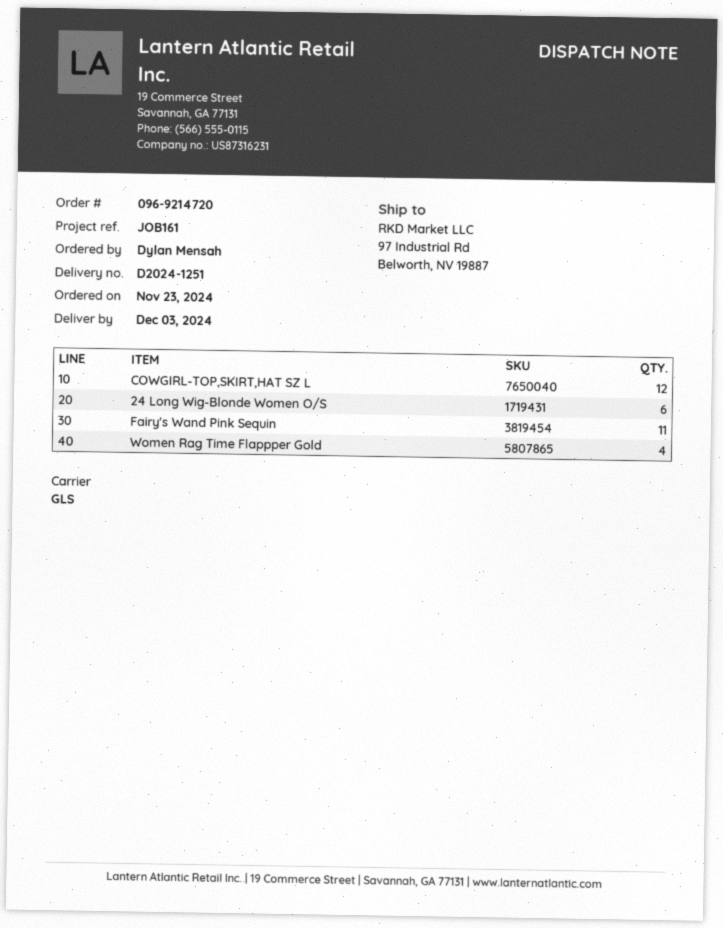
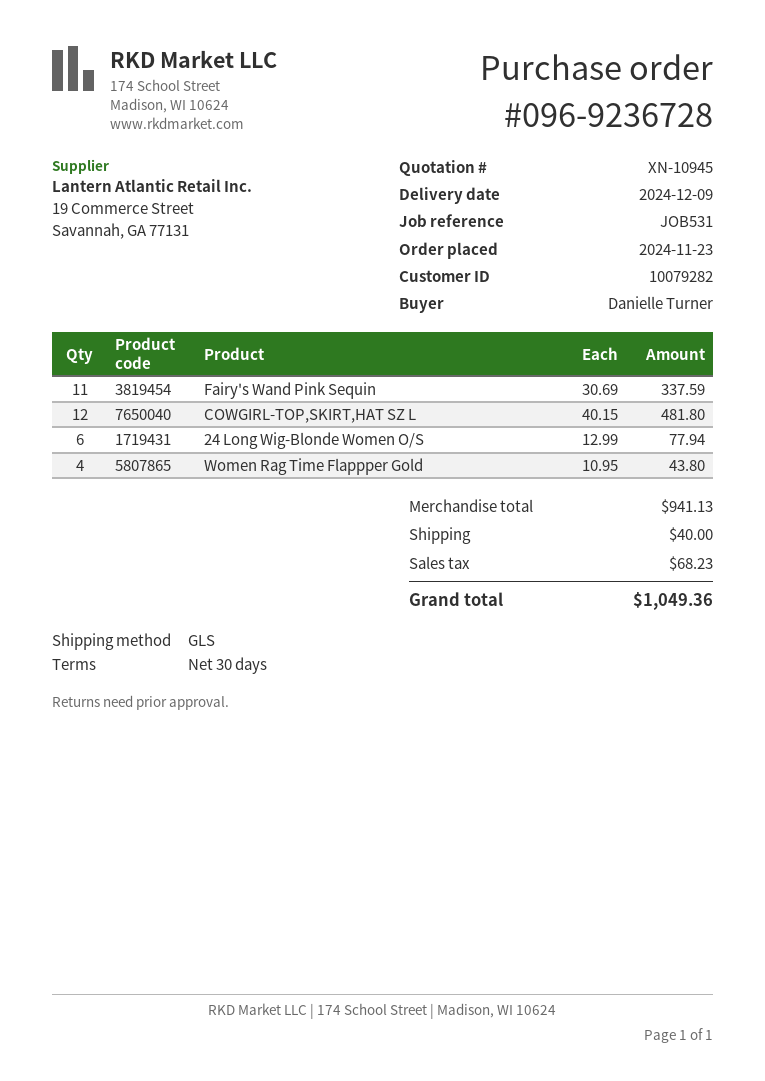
order number: 096-9214720 -> 096-9236728
delivery date: 2024-12-03 -> 2024-12-09
reference: JOB161 -> JOB531
ordered by: Dylan Mensah -> Danielle Turner

